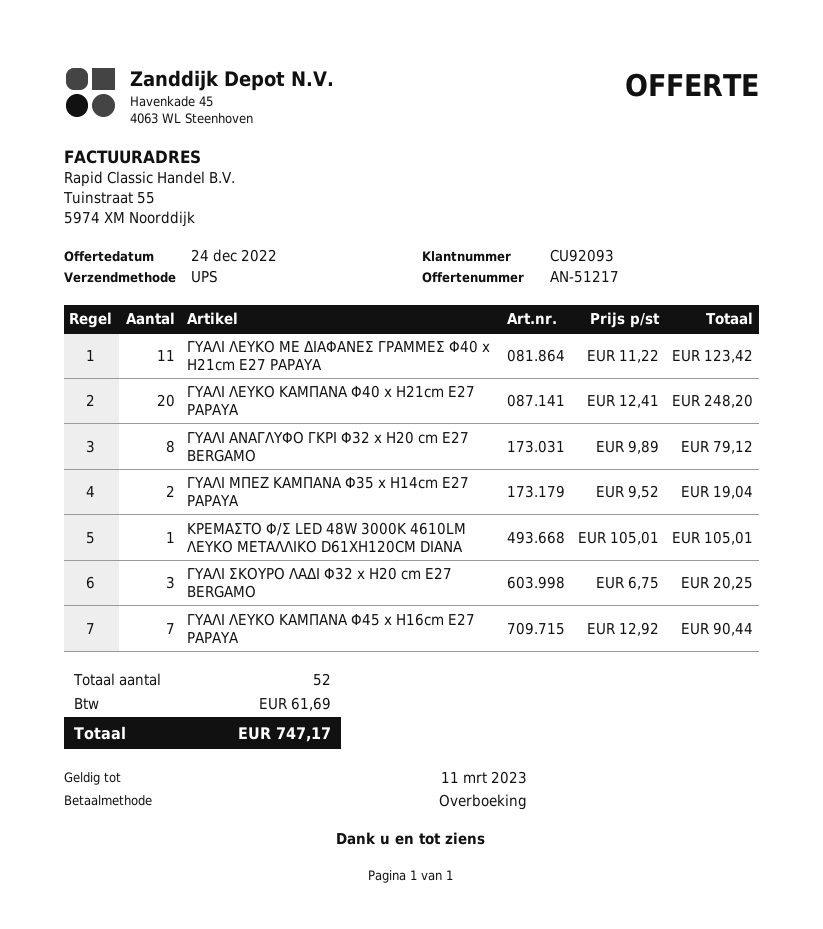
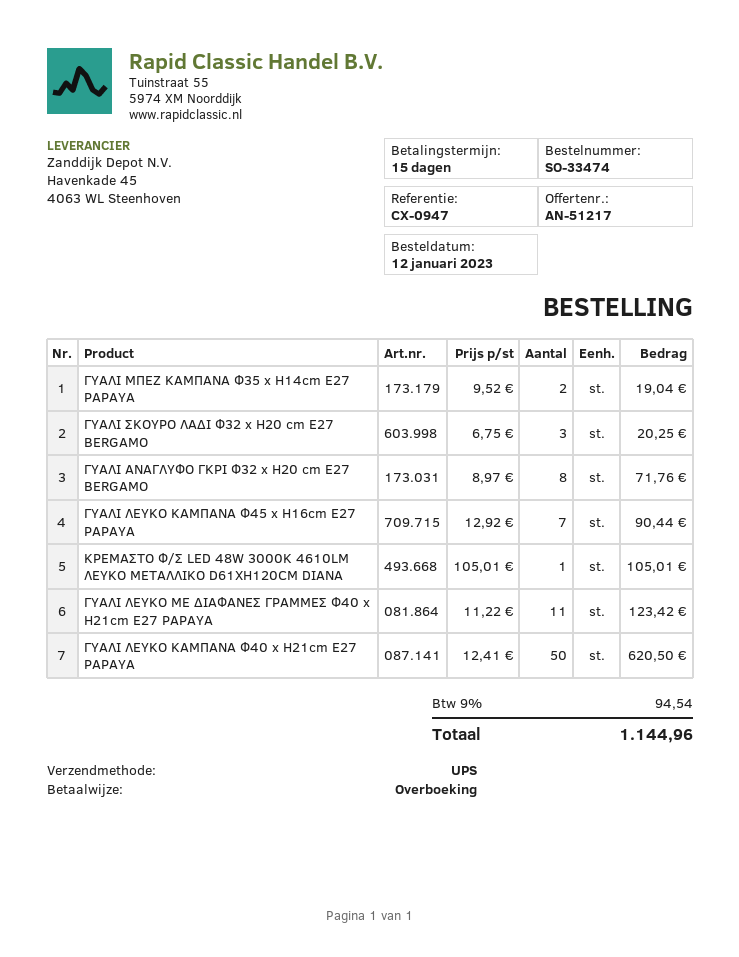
ΓΥΑΛΙ ΛΕΥΚΟ ΚΑΜΠΑΝΑ Φ40 x H21cm E27 PAPAYA: 20 x 12.41 = 248.20 -> 50 x 12.41 = 620.50
ΓΥΑΛΙ ΑΝΑΓΛΥΦΟ ΓΚΡΙ Φ32 x H20 cm E27 BERGAMO: 8 x 9.89 = 79.12 -> 8 x 8.97 = 71.76
tax: 61.69 -> 94.54
total: 747.17 -> 1144.96

